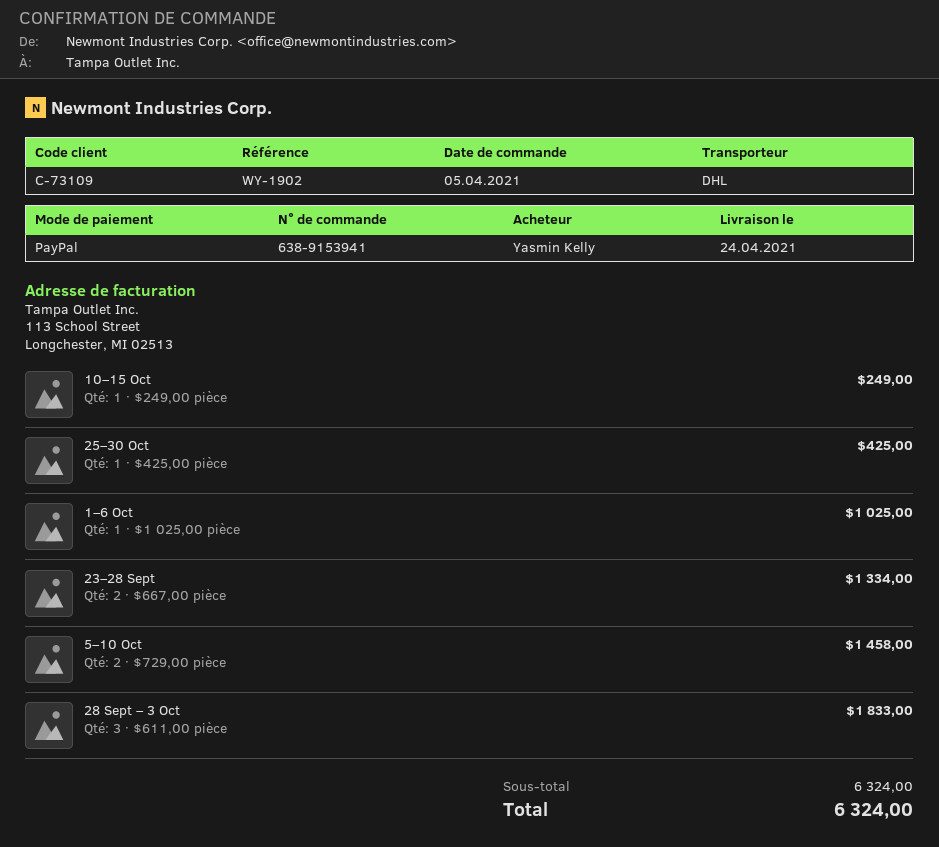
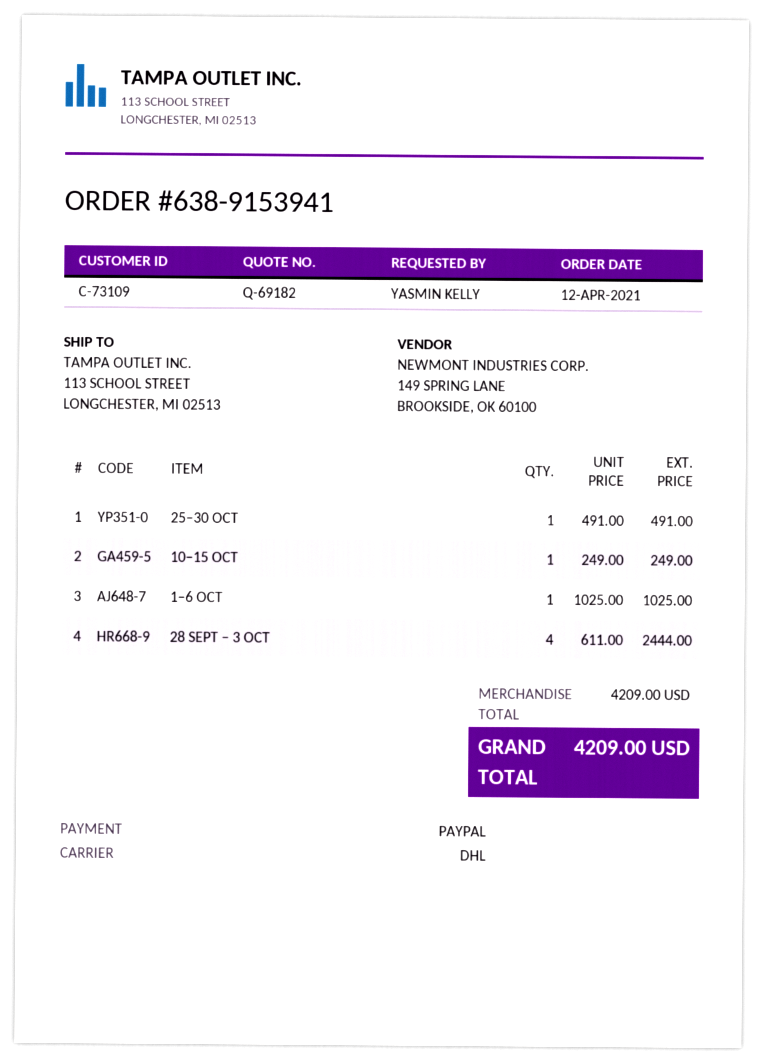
order date: 2021-04-05 -> 2021-04-12
25–30 Oct: 1 x 425.00 = 425.00 -> 1 x 491.00 = 491.00
23–28 Sept: 2 x 667.00 = 1334.00 -> none
5–10 Oct: 2 x 729.00 = 1458.00 -> none
28 Sept – 3 Oct: 3 x 611.00 = 1833.00 -> 4 x 611.00 = 2444.00
subtotal: 6324.00 -> 4209.00
total: 6324.00 -> 4209.00

